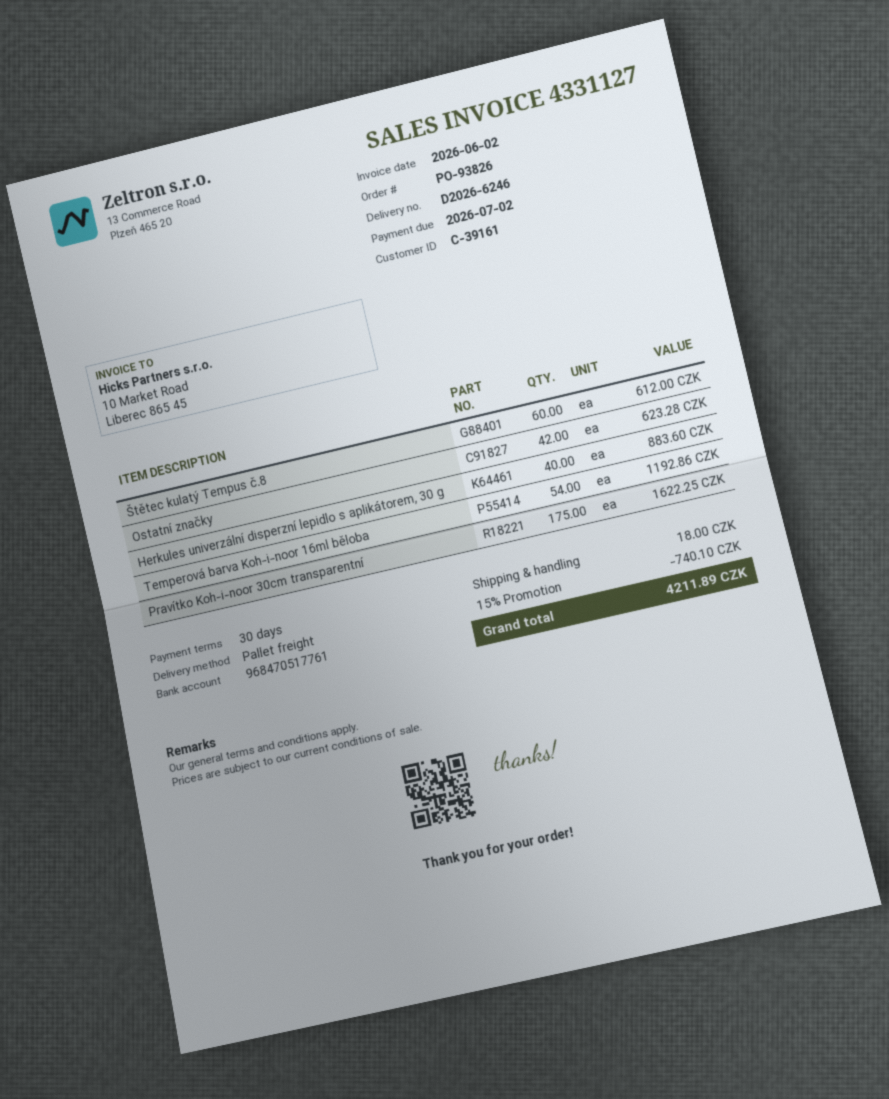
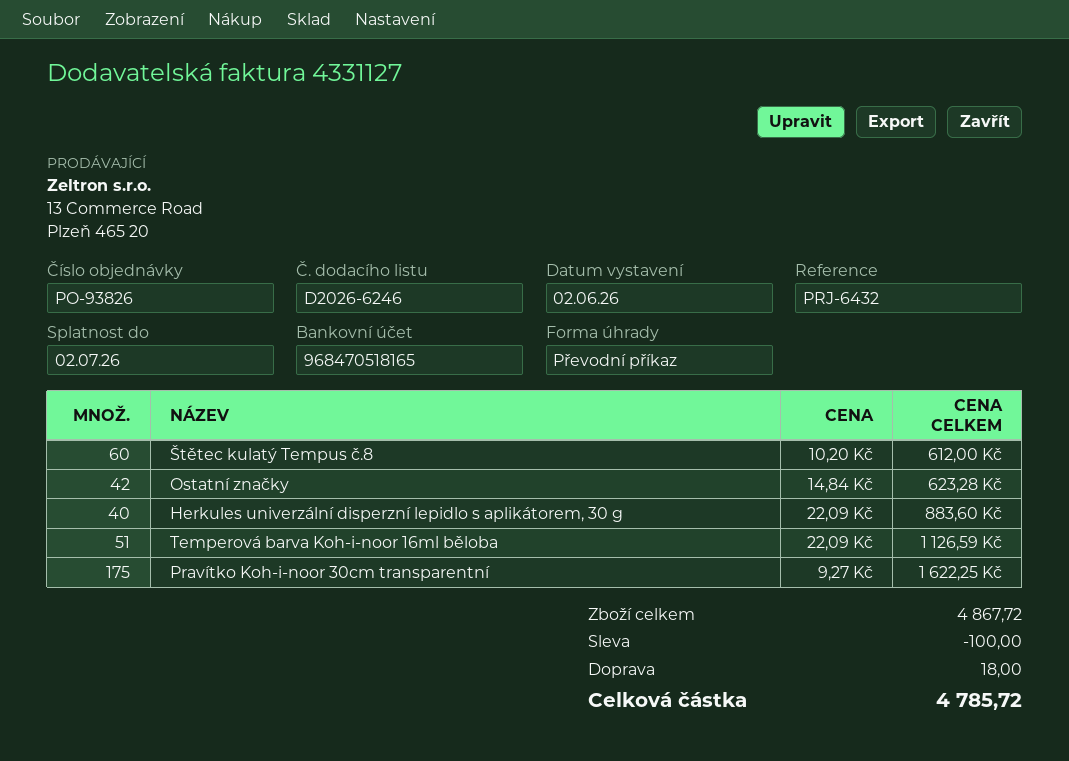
bank account: 968470517761 -> 968470518165
Temperová barva Koh-i-noor 16ml běloba: 54 for 1192.86 -> 51 for 1126.59
discount: 740.10 -> 100.00
total: 4211.89 -> 4785.72

